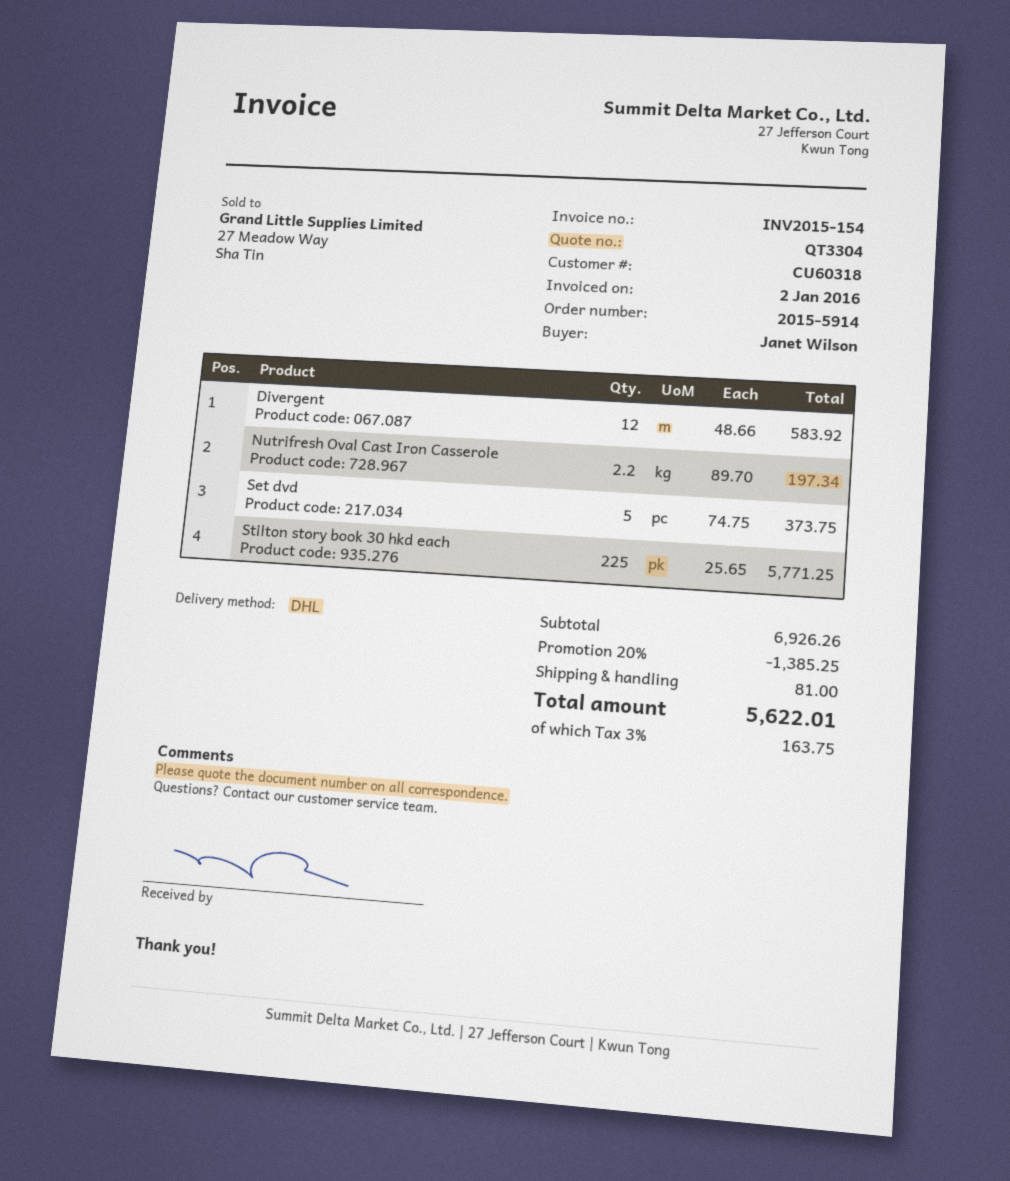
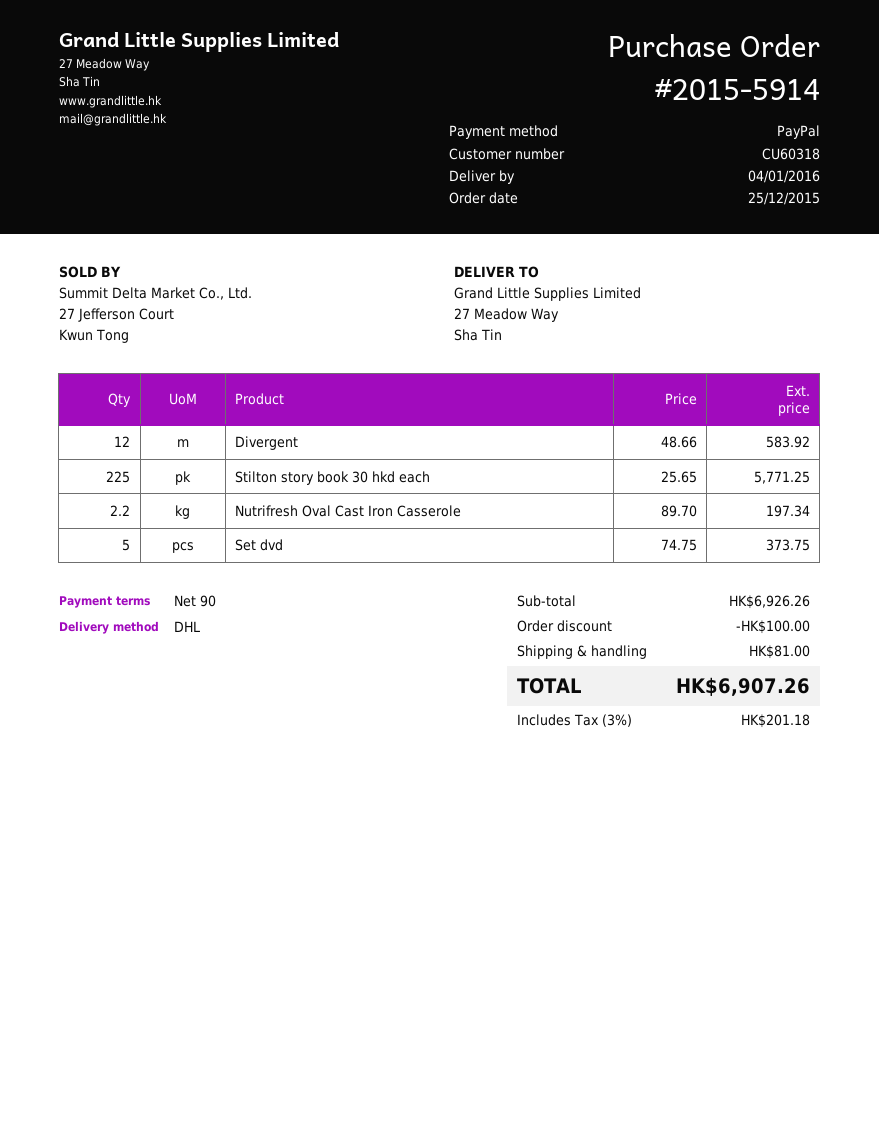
discount: 1385.25 -> 100.00
tax: 3% = 163.75 -> 3% = 201.18
total: 5622.01 -> 6907.26

